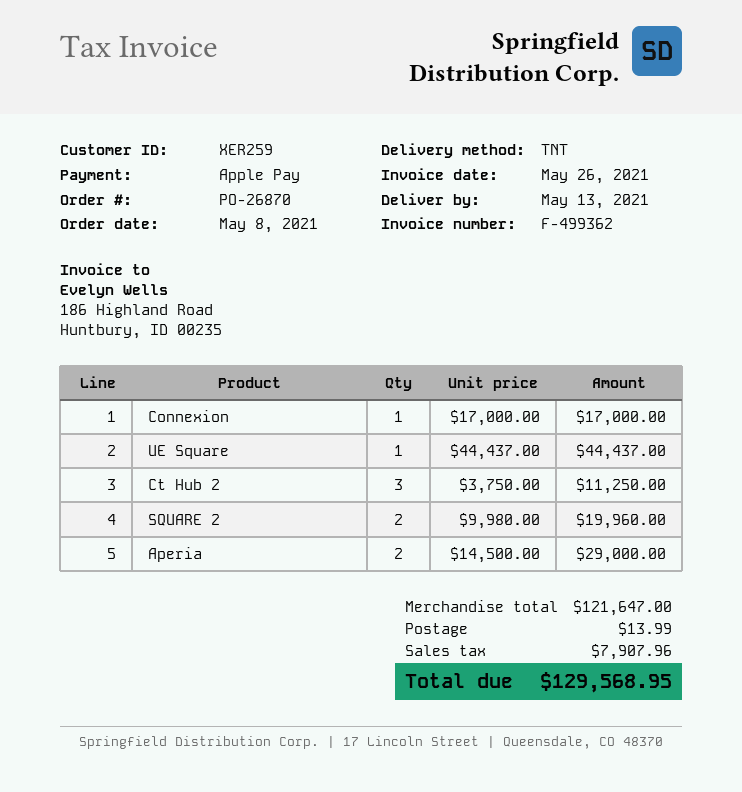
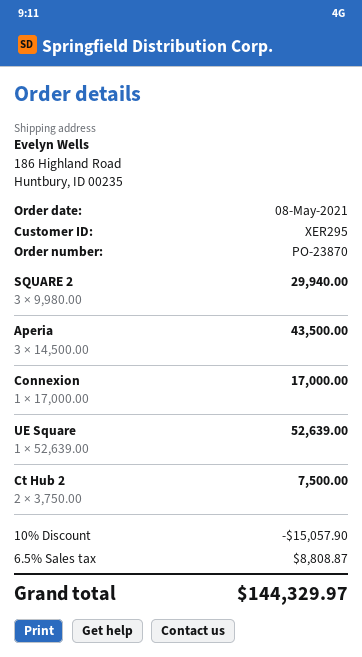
order number: PO-26870 -> PO-23870
customer number: XER259 -> XER295
UE Square: 1 x 44437.00 = 44437.00 -> 1 x 52639.00 = 52639.00
Ct Hub 2: 3 x 3750.00 = 11250.00 -> 2 x 3750.00 = 7500.00
SQUARE 2: 2 x 9980.00 = 19960.00 -> 3 x 9980.00 = 29940.00
Aperia: 2 x 14500.00 = 29000.00 -> 3 x 14500.00 = 43500.00
discount: none -> 10% = 15057.90
shipping: 13.99 -> none
tax: 7907.96 -> 8808.87
total: 129568.95 -> 144329.97

